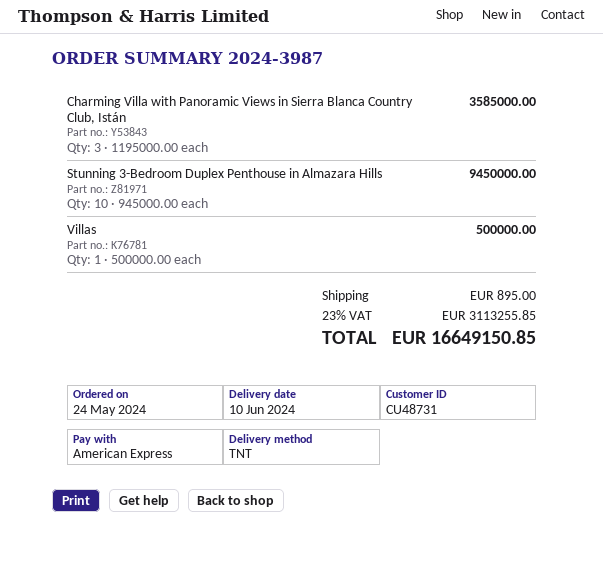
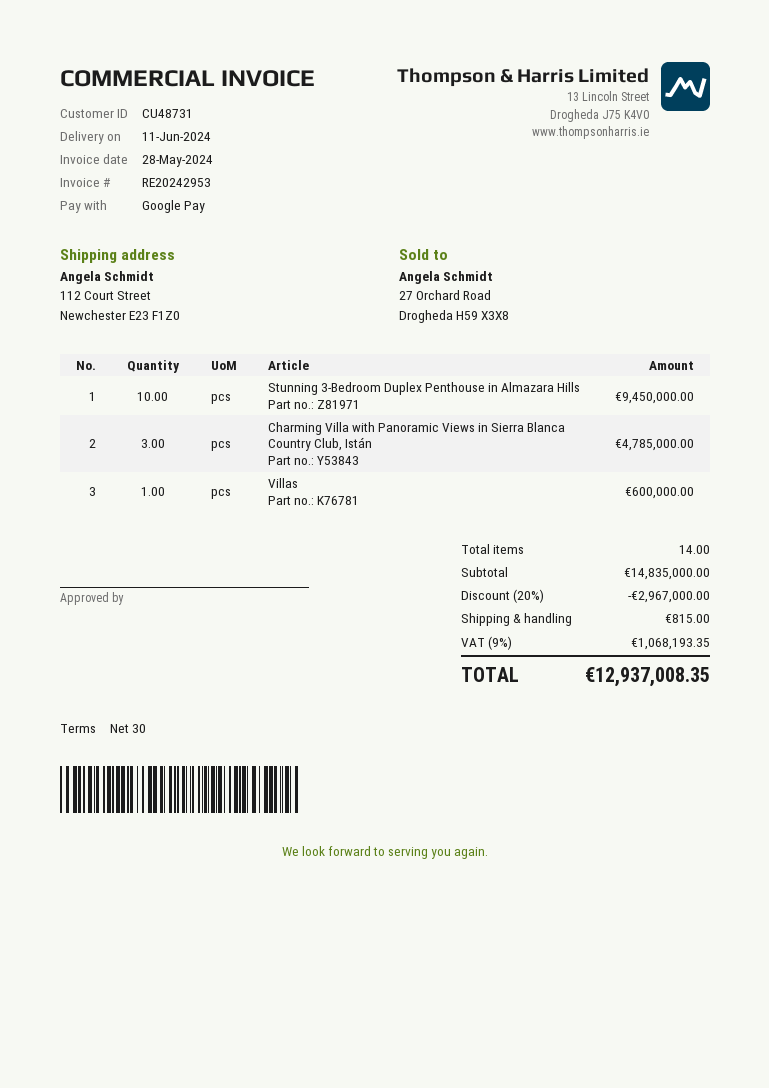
delivery date: 2024-06-10 -> 2024-06-11
payment method: American Express -> Google Pay
Charming Villa with Panoramic Views in Sierra Blanca Country Club, Istán: 3 for 3585000.00 -> 3 for 4785000.00
Villas: 1 for 500000.00 -> 1 for 600000.00
discount: none -> 20% = 2967000.00
shipping: 895.00 -> 815.00
tax: 23% = 3113255.85 -> 9% = 1068193.35
total: 16649150.85 -> 12937008.35

